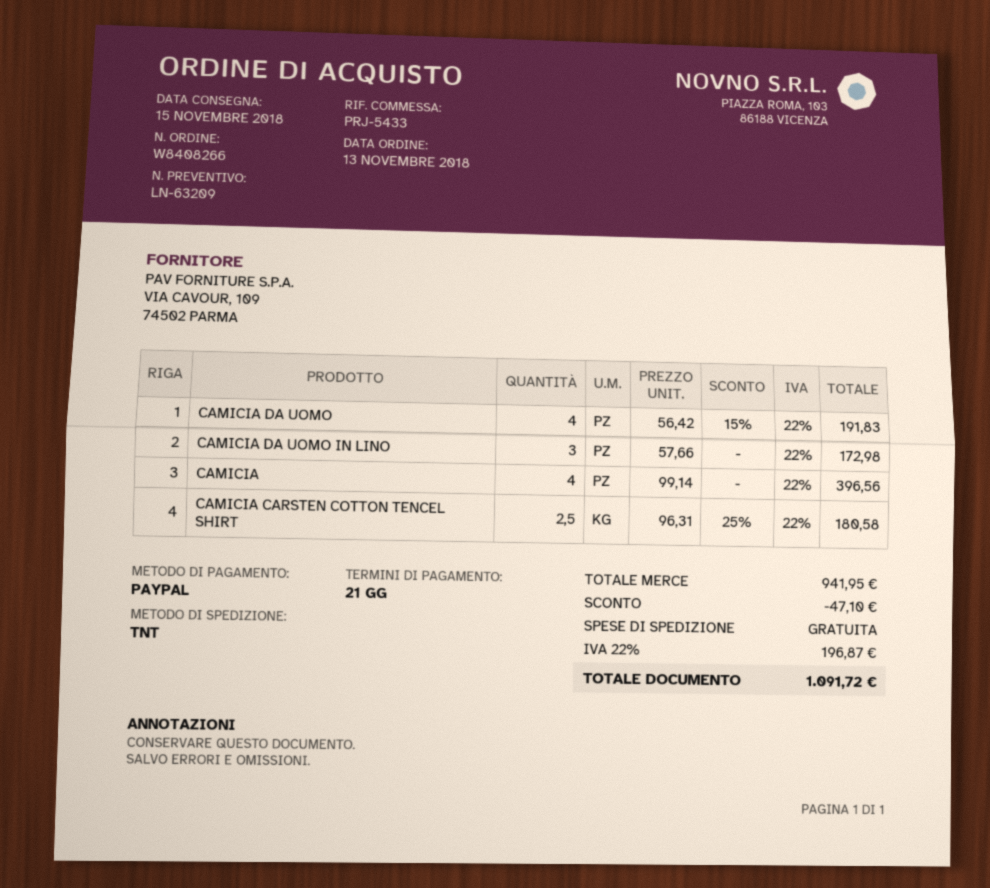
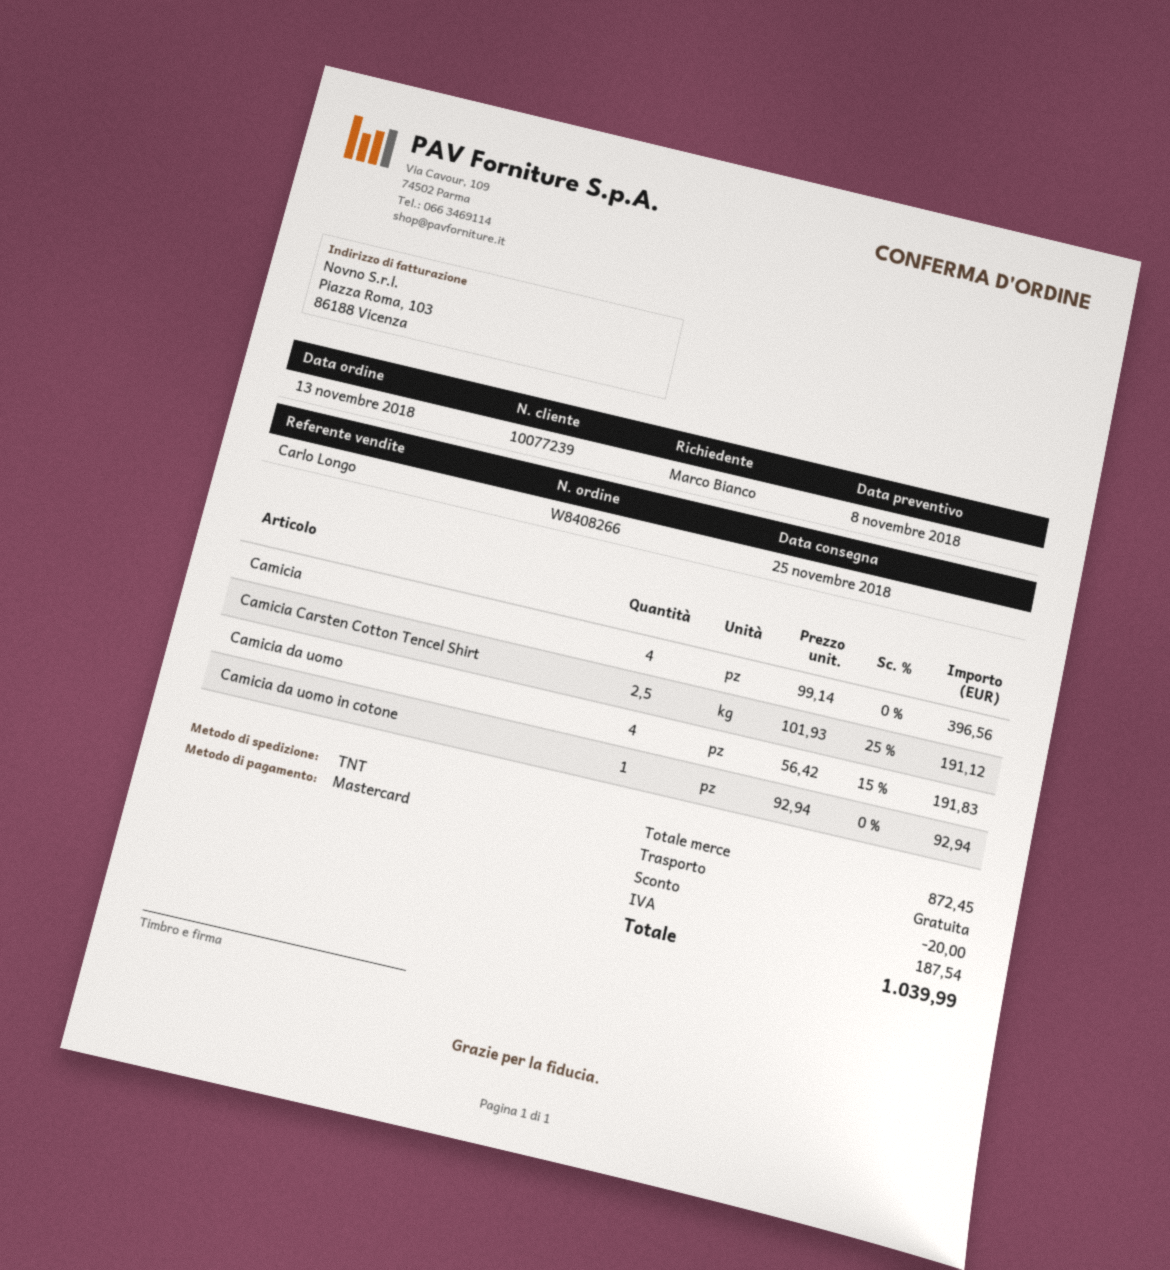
delivery date: 2018-11-15 -> 2018-11-25
payment method: PayPal -> Mastercard
CAMICIA DA UOMO IN LINO: 3 x 57.66 = 172.98 -> none
CAMICIA CARSTEN COTTON TENCEL SHIRT: 2.5 x 96.31 - 25% = 180.58 -> 2.5 x 101.93 - 25% = 191.12
Camicia da uomo in cotone: none -> 1 x 92.94 = 92.94
subtotal: 941.95 -> 872.45
discount: 47.10 -> 20.00
tax: 196.87 -> 187.54
total: 1091.72 -> 1039.99

